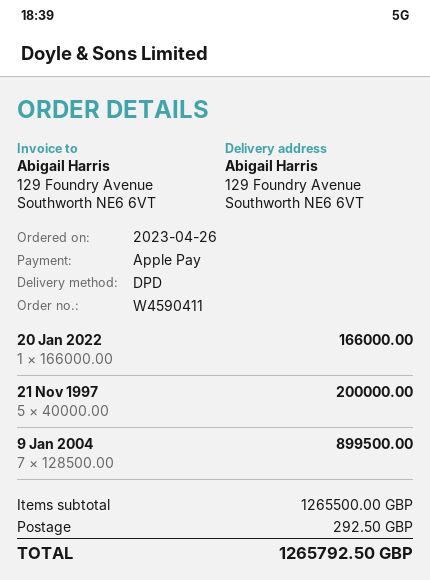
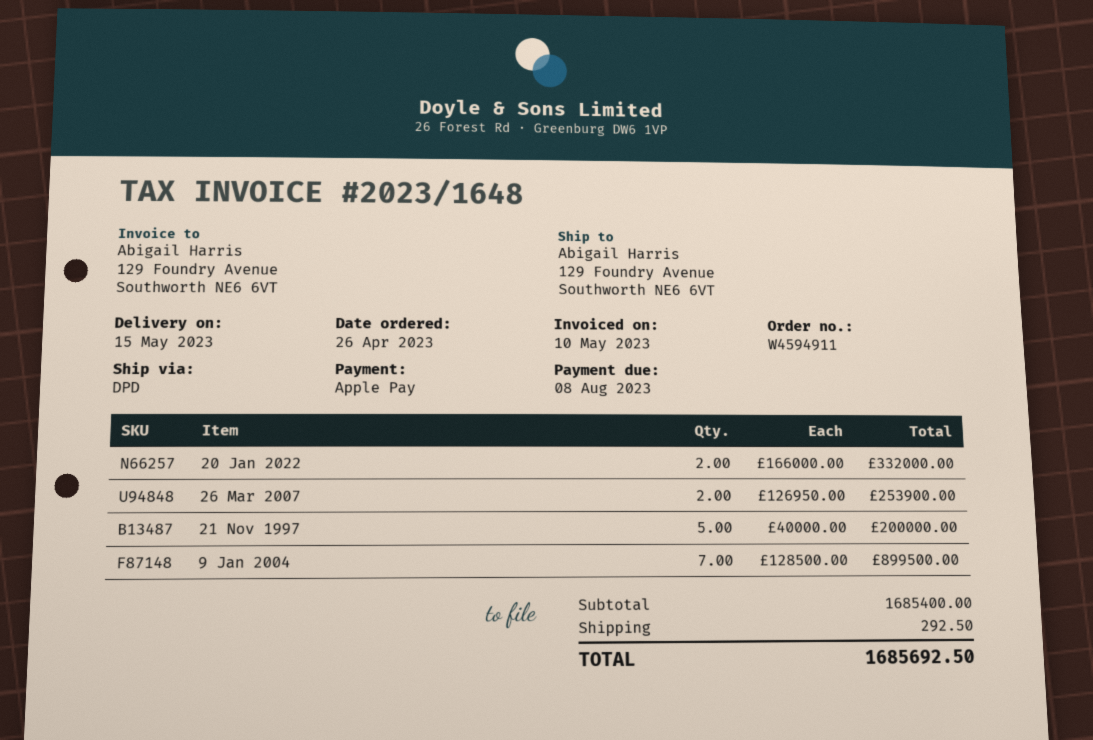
order number: W4590411 -> W4594911
20 Jan 2022: 1 x 166000.00 = 166000.00 -> 2 x 166000.00 = 332000.00
26 Mar 2007: none -> 2 x 126950.00 = 253900.00
subtotal: 1265500.00 -> 1685400.00
total: 1265792.50 -> 1685692.50

